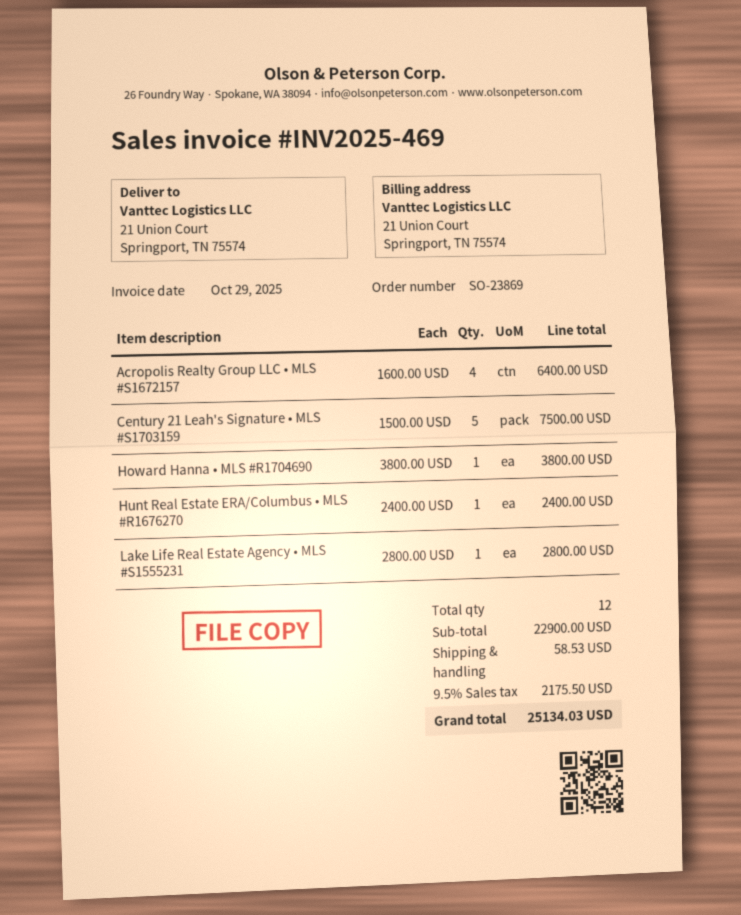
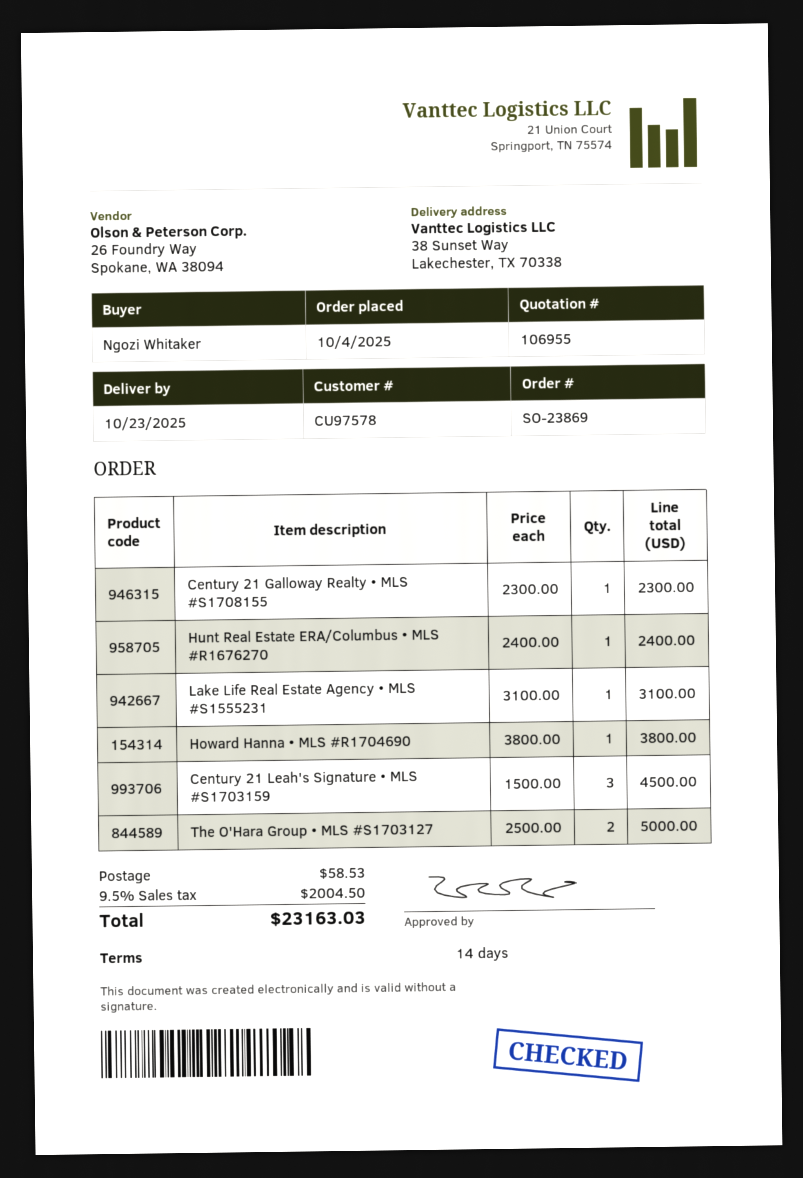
ship to: 21 Union Court, Springport, TN 75574 -> 38 Sunset Way, Lakechester, TX 70338
Acropolis Realty Group LLC • MLS #S1672157: 4 x 1600.00 = 6400.00 -> none
Century 21 Leah's Signature • MLS #S1703159: 5 x 1500.00 = 7500.00 -> 3 x 1500.00 = 4500.00
Lake Life Real Estate Agency • MLS #S1555231: 1 x 2800.00 = 2800.00 -> 1 x 3100.00 = 3100.00
Century 21 Galloway Realty • MLS #S1708155: none -> 1 x 2300.00 = 2300.00
The O'Hara Group • MLS #S1703127: none -> 2 x 2500.00 = 5000.00
tax: 9.5% = 2175.50 -> 9.5% = 2004.50
total: 25134.03 -> 23163.03

